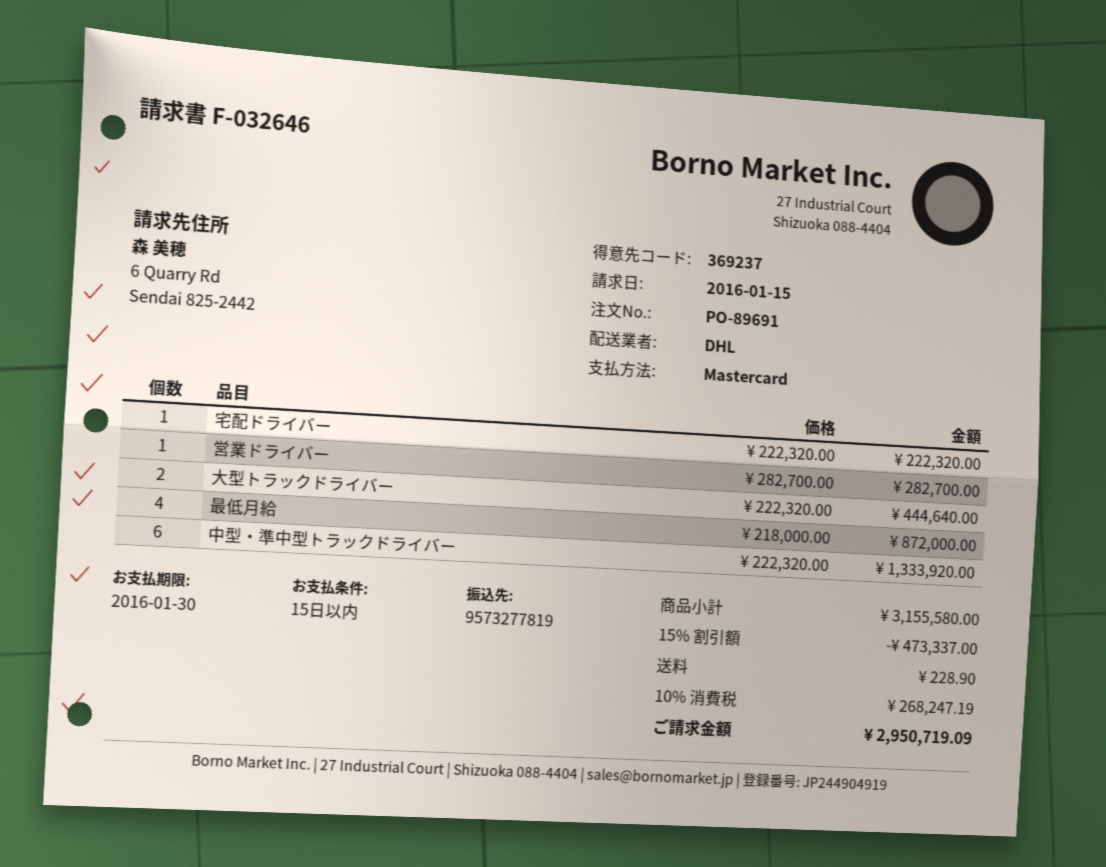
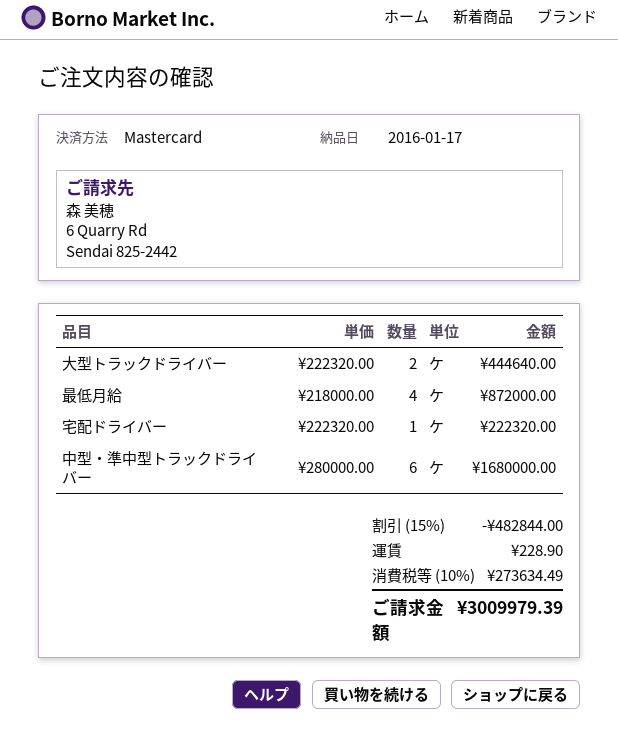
営業ドライバー: 1 x 282700.00 = 282700.00 -> none
中型・準中型トラックドライバー: 6 x 222320.00 = 1333920.00 -> 6 x 280000.00 = 1680000.00
discount: 15% = 473337.00 -> 15% = 482844.00
tax: 10% = 268247.19 -> 10% = 273634.49
total: 2950719.09 -> 3009979.39

